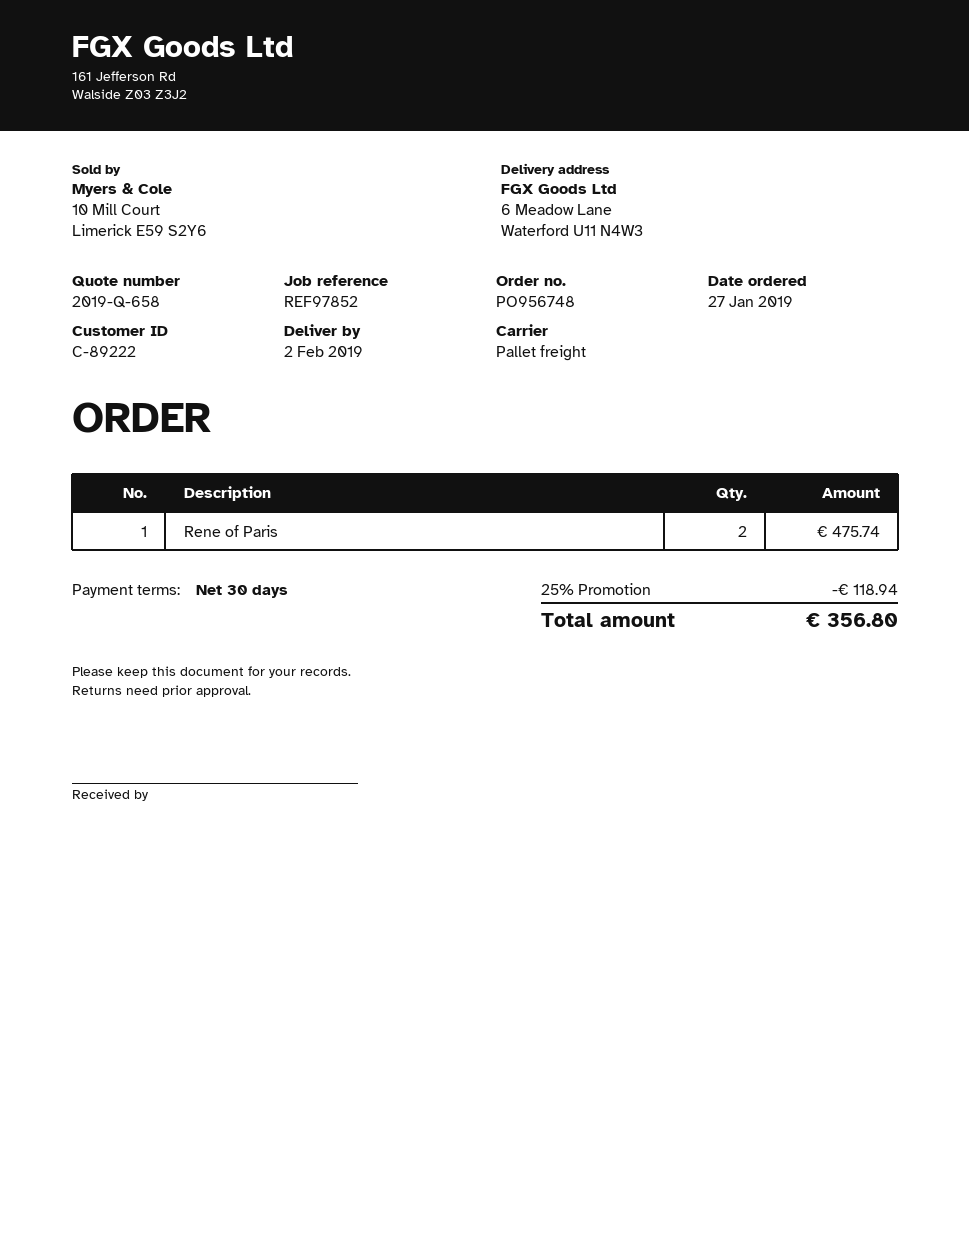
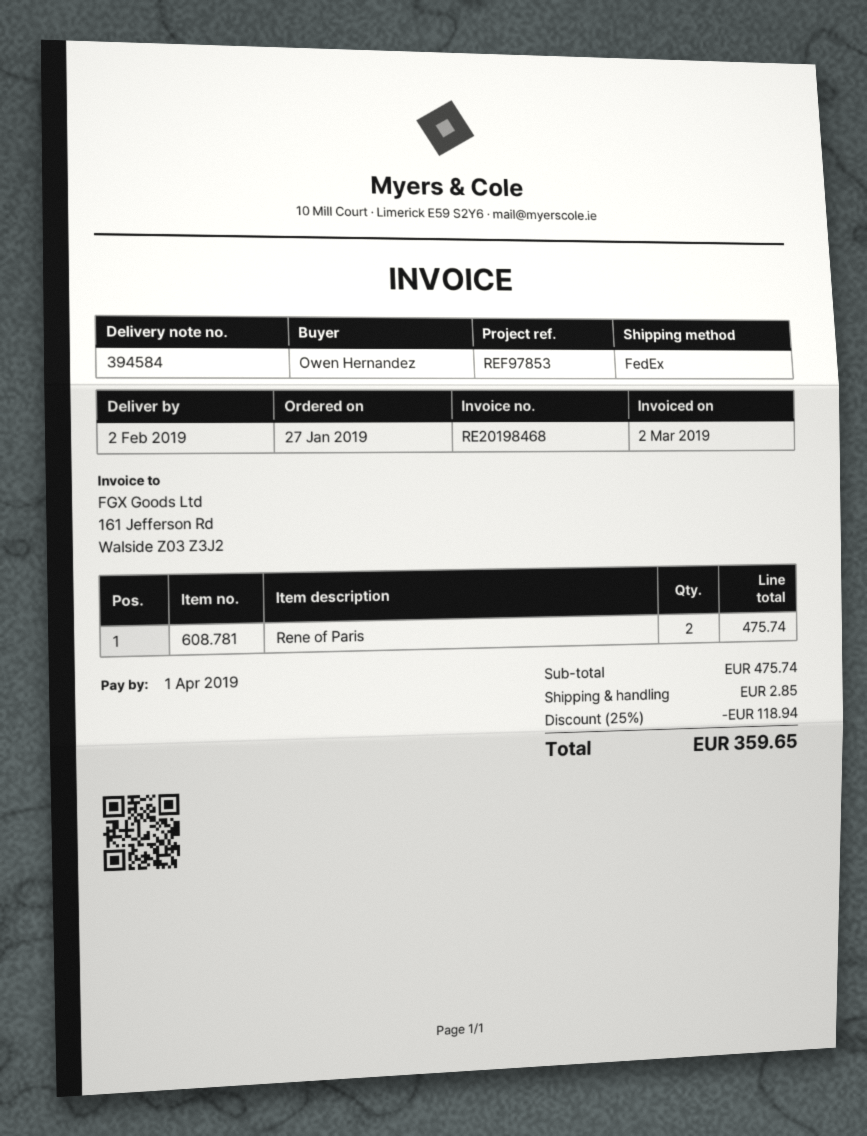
reference: REF97852 -> REF97853
shipping method: pallet freight -> FedEx
shipping: none -> 2.85
total: 356.80 -> 359.65

